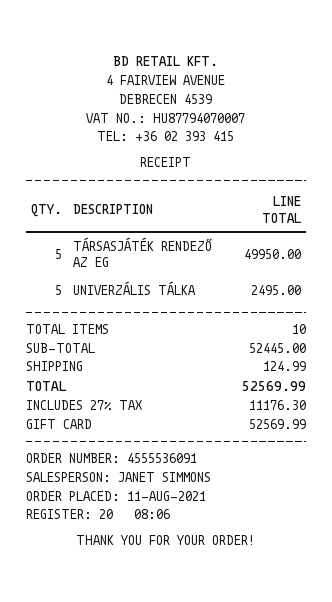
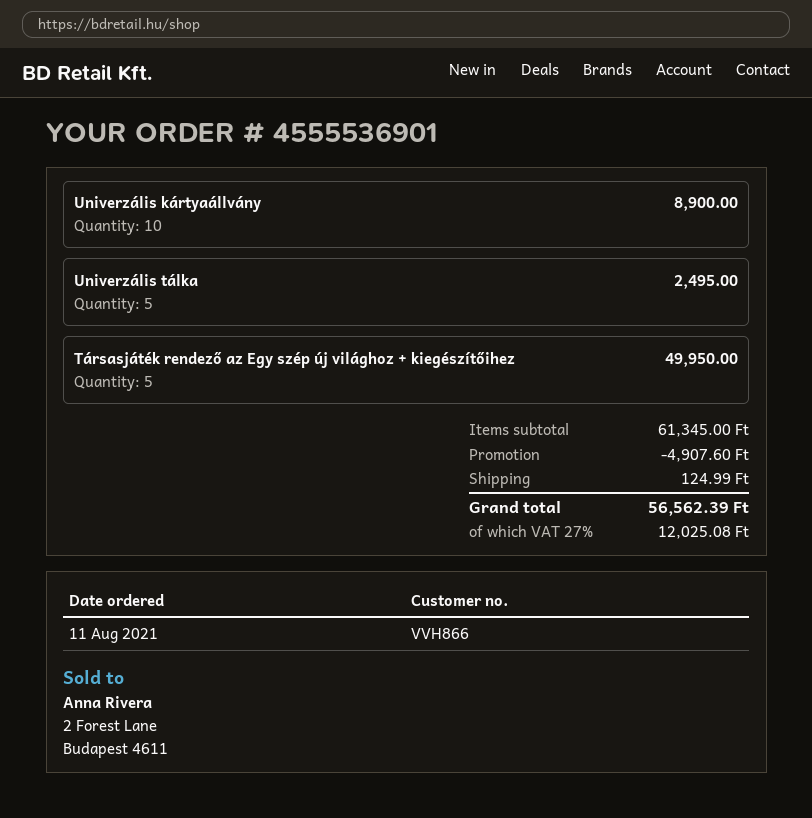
order number: 4555536091 -> 4555536901
Univerzális kártyaállvány: none -> 10 for 8900.00
subtotal: 52445.00 -> 61345.00
discount: none -> 4907.60
tax: 27% = 11176.30 -> 27% = 12025.08
total: 52569.99 -> 56562.39

